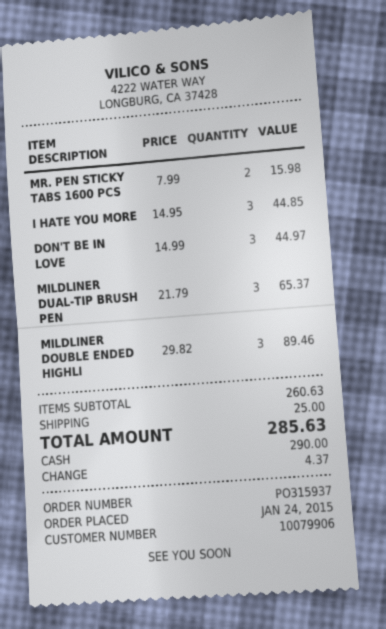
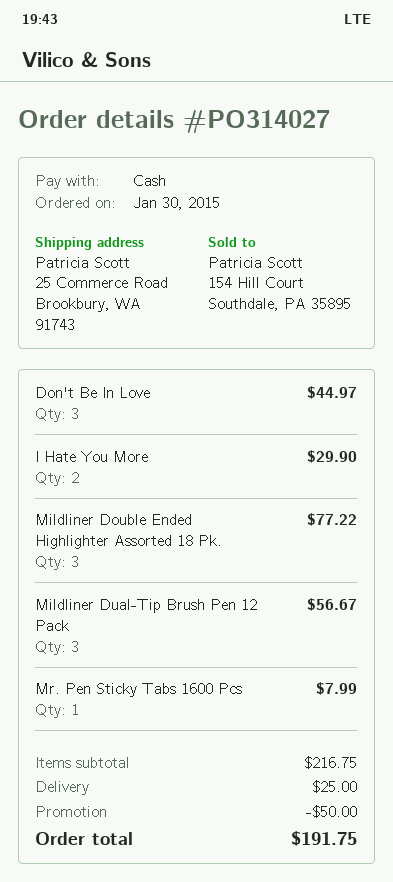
order number: PO315937 -> PO314027
order date: 2015-01-24 -> 2015-01-30
MR. PEN STICKY TABS 1600 PCS: 2 for 15.98 -> 1 for 7.99
I HATE YOU MORE: 3 for 44.85 -> 2 for 29.90
MILDLINER DUAL-TIP BRUSH PEN: 3 for 65.37 -> 3 for 56.67
MILDLINER DOUBLE ENDED HIGHLI: 3 for 89.46 -> 3 for 77.22
subtotal: 260.63 -> 216.75
discount: none -> 50.00
total: 285.63 -> 191.75

